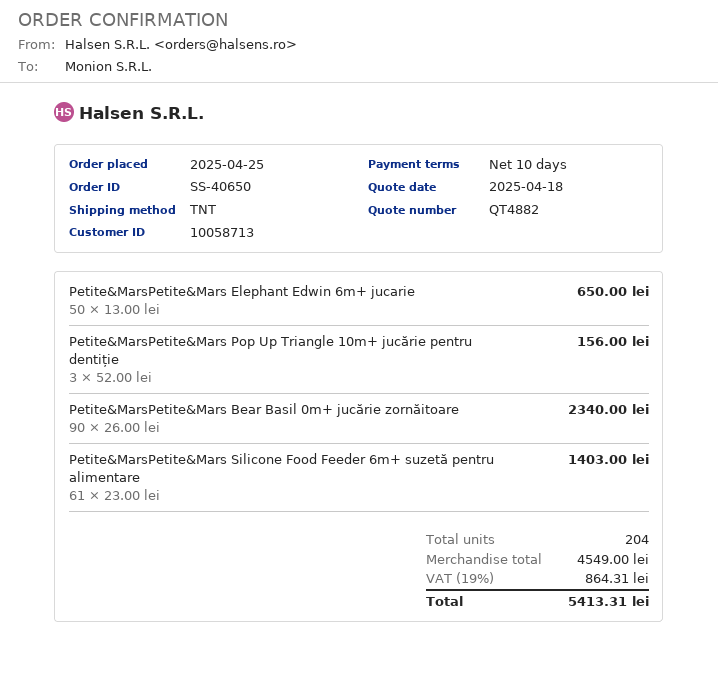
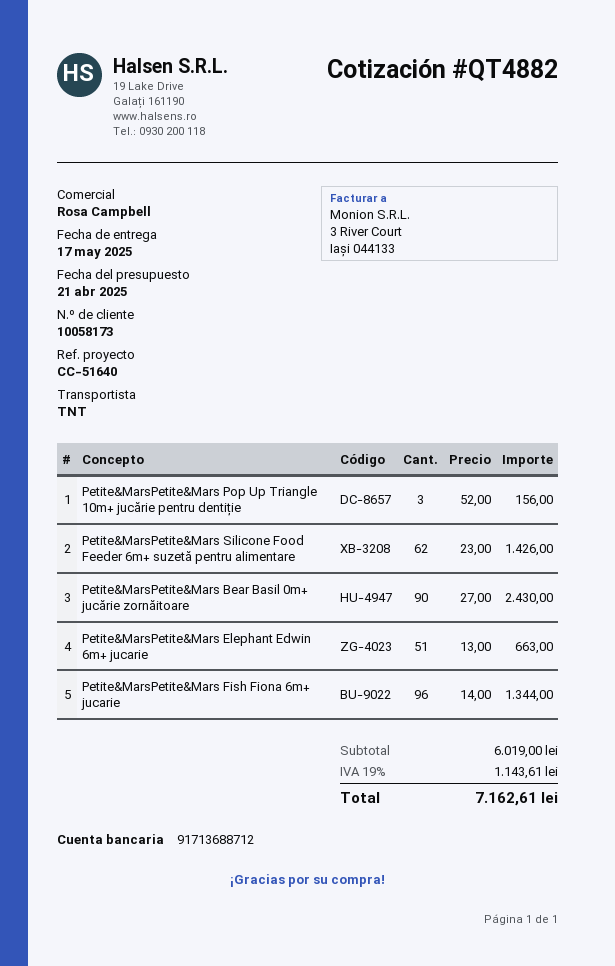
quote date: 2025-04-18 -> 2025-04-21
customer number: 10058713 -> 10058173
Petite&MarsPetite&Mars Elephant Edwin 6m+ jucarie: 50 x 13.00 = 650.00 -> 51 x 13.00 = 663.00
Petite&MarsPetite&Mars Bear Basil 0m+ jucărie zornăitoare: 90 x 26.00 = 2340.00 -> 90 x 27.00 = 2430.00
Petite&MarsPetite&Mars Silicone Food Feeder 6m+ suzetă pentru alimentare: 61 x 23.00 = 1403.00 -> 62 x 23.00 = 1426.00
Petite&MarsPetite&Mars Fish Fiona 6m+ jucarie: none -> 96 x 14.00 = 1344.00
subtotal: 4549.00 -> 6019.00
tax: 19% = 864.31 -> 19% = 1143.61
total: 5413.31 -> 7162.61

